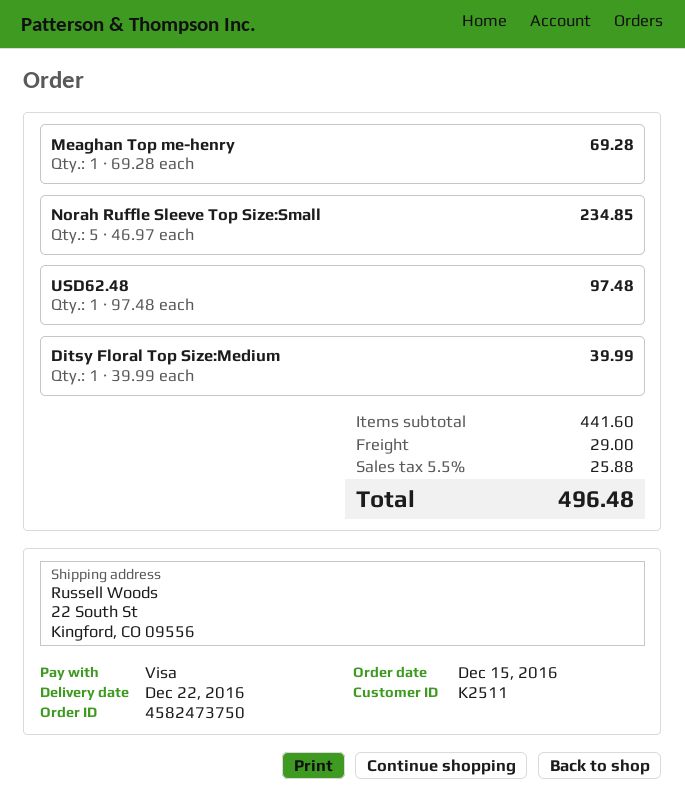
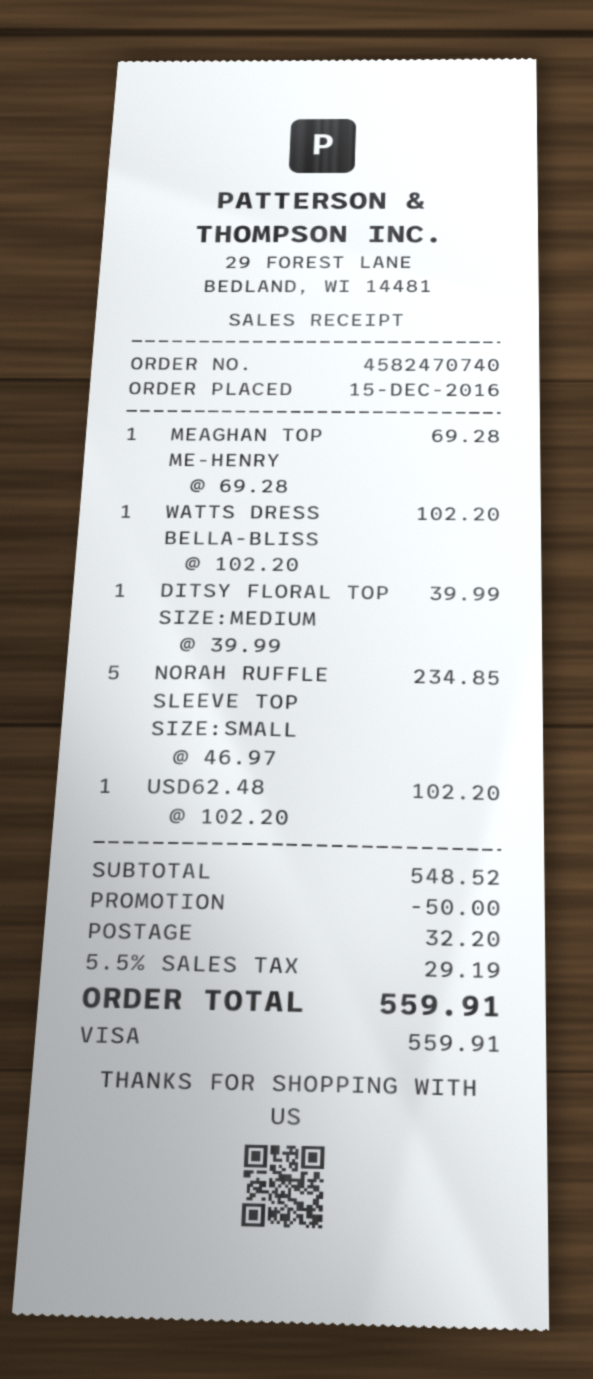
order number: 4582473750 -> 4582470740
USD62.48: 1 x 97.48 = 97.48 -> 1 x 102.20 = 102.20
WATTS DRESS BELLA-BLISS: none -> 1 x 102.20 = 102.20
subtotal: 441.60 -> 548.52
discount: none -> 50.00
shipping: 29.00 -> 32.20
tax: 5.5% = 25.88 -> 5.5% = 29.19
total: 496.48 -> 559.91

